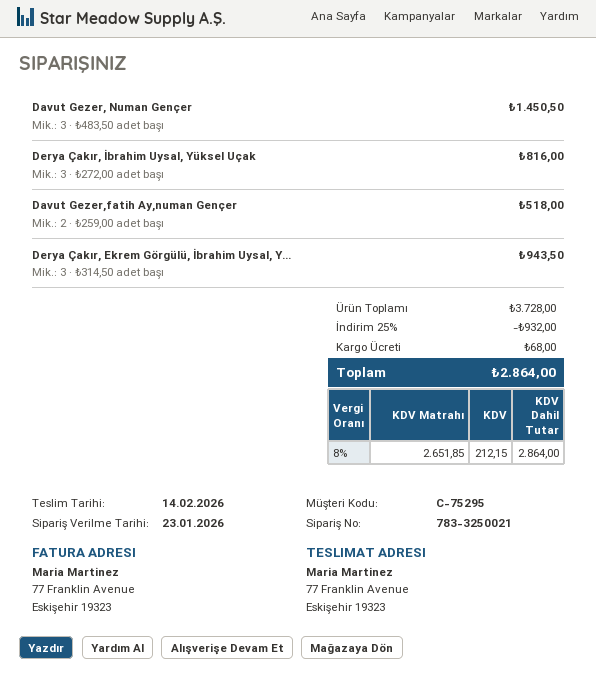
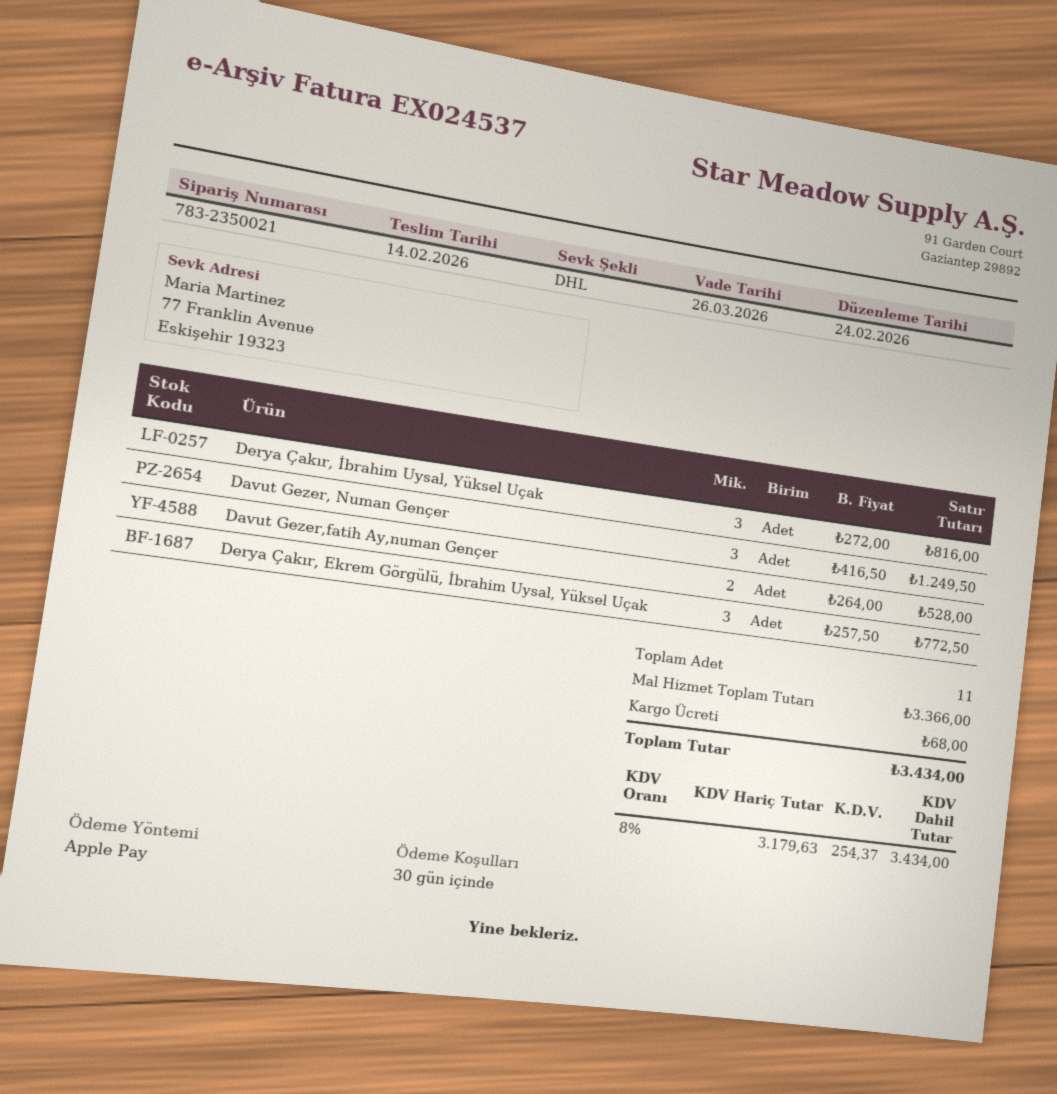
order number: 783-3250021 -> 783-2350021
Davut Gezer, Numan Gençer: 3 x 483.50 = 1450.50 -> 3 x 416.50 = 1249.50
Davut Gezer,fatih Ay,numan Gençer: 2 x 259.00 = 518.00 -> 2 x 264.00 = 528.00
Derya Çakır, Ekrem Görgülü, İbrahim Uysal, Y...: 3 x 314.50 = 943.50 -> 3 x 257.50 = 772.50
subtotal: 3728.00 -> 3366.00
discount: 25% = 932.00 -> none
net: 2651.85 -> 3179.63
tax: 8% = 212.15 -> 8% = 254.37
total: 2864.00 -> 3434.00

